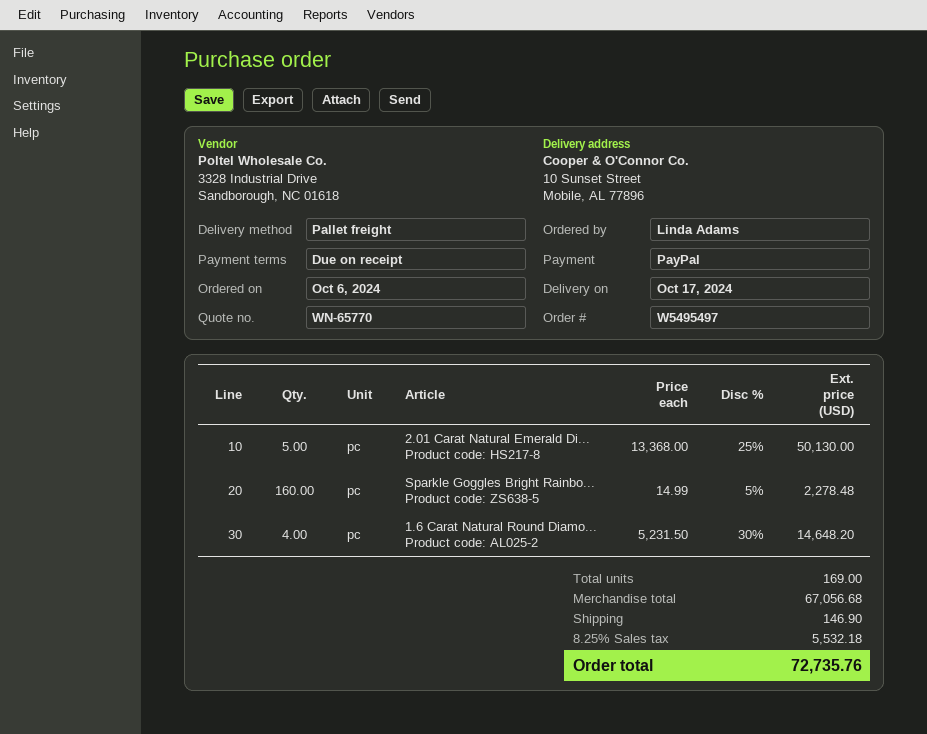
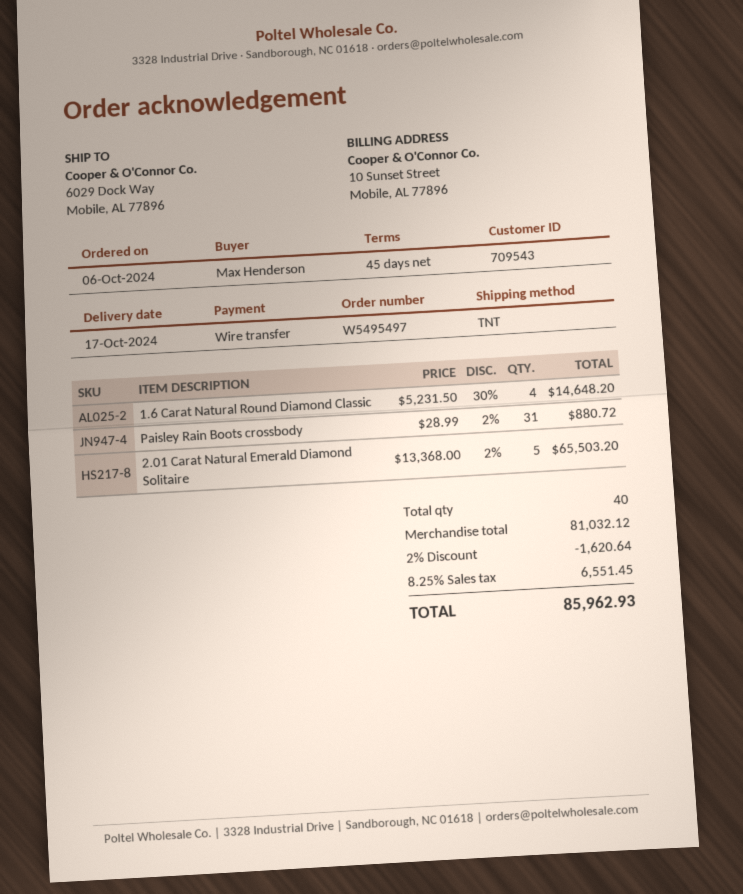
payment terms: on receipt -> 45 days
ordered by: Linda Adams -> Max Henderson
payment method: PayPal -> bank transfer
shipping method: pallet freight -> TNT
ship to: 10 Sunset Street, Mobile, AL 77896 -> 6029 Dock Way, Mobile, AL 77896
2.01 Carat Natural Emerald Di...: 5 x 13368.00 - 25% = 50130.00 -> 5 x 13368.00 - 2% = 65503.20
Sparkle Goggles Bright Rainbo...: 160 x 14.99 - 5% = 2278.48 -> none
Paisley Rain Boots crossbody: none -> 31 x 28.99 - 2% = 880.72
total quantity: 169 -> 40
subtotal: 67056.68 -> 81032.12
discount: none -> 2% = 1620.64
shipping: 146.90 -> none
tax: 8.25% = 5532.18 -> 8.25% = 6551.45
total: 72735.76 -> 85962.93

